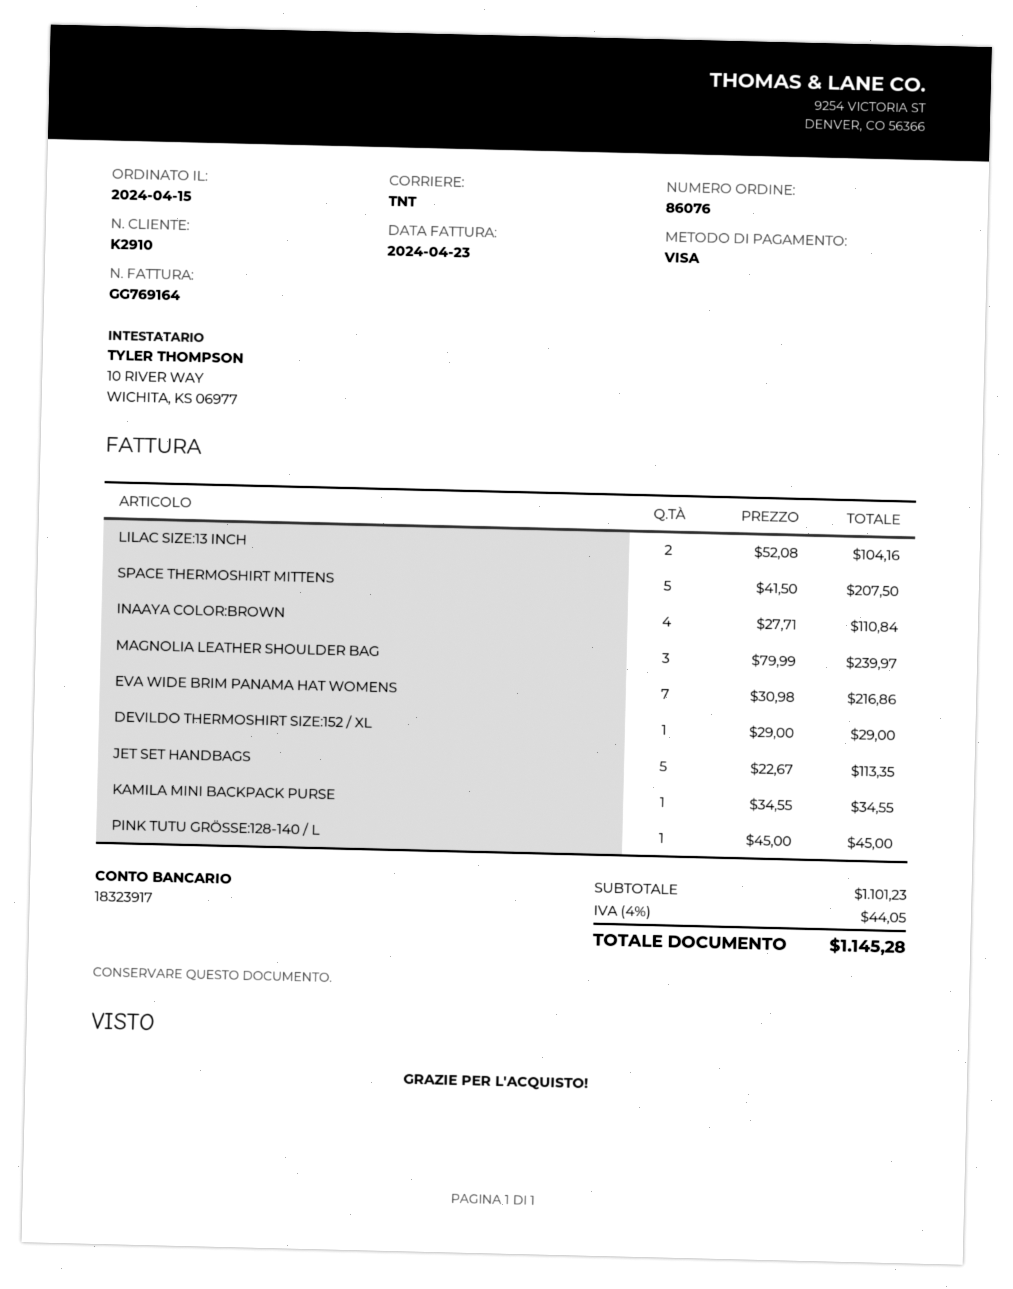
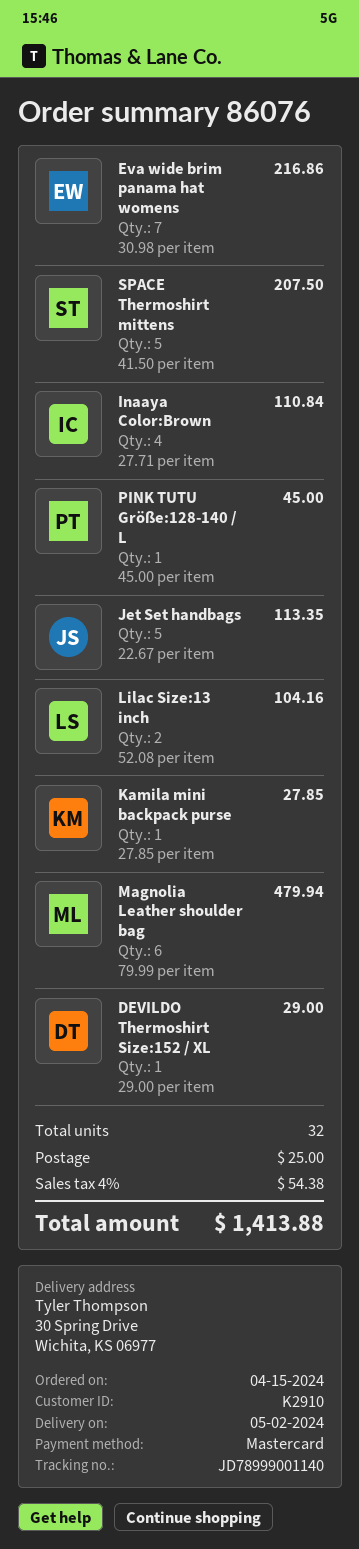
payment method: Visa -> Mastercard
MAGNOLIA LEATHER SHOULDER BAG: 3 x 79.99 = 239.97 -> 6 x 79.99 = 479.94
KAMILA MINI BACKPACK PURSE: 1 x 34.55 = 34.55 -> 1 x 27.85 = 27.85
shipping: none -> 25.00
tax: 4% = 44.05 -> 4% = 54.38
total: 1145.28 -> 1413.88

